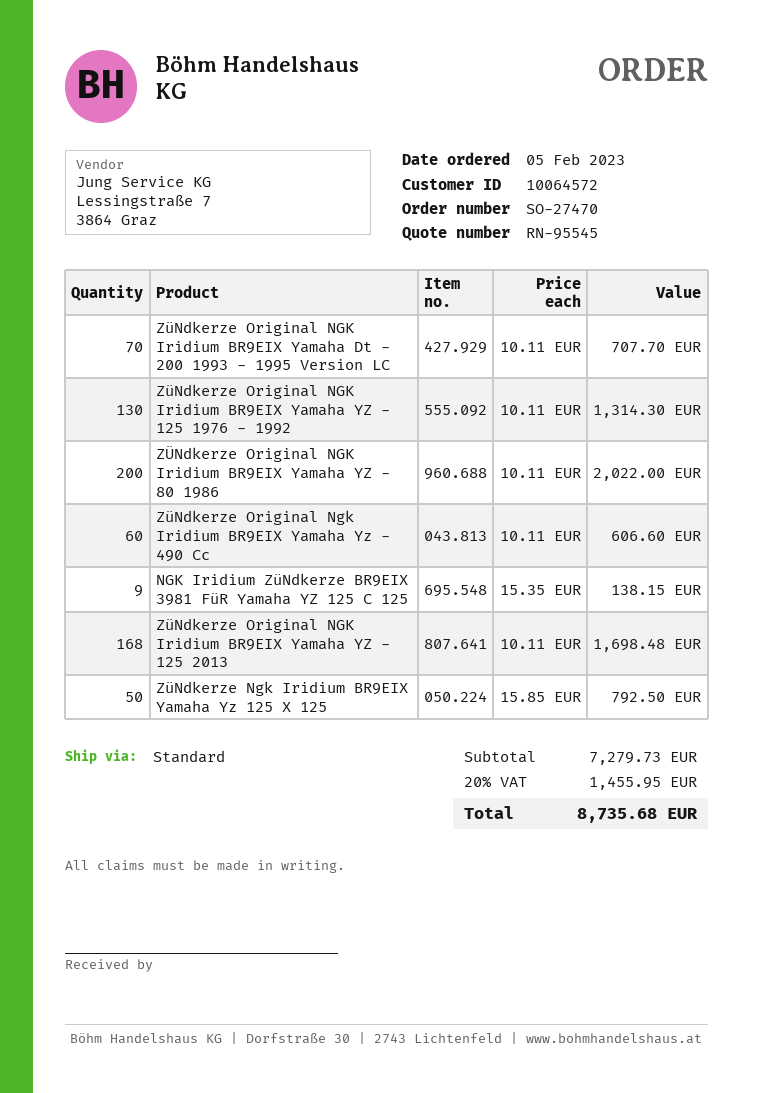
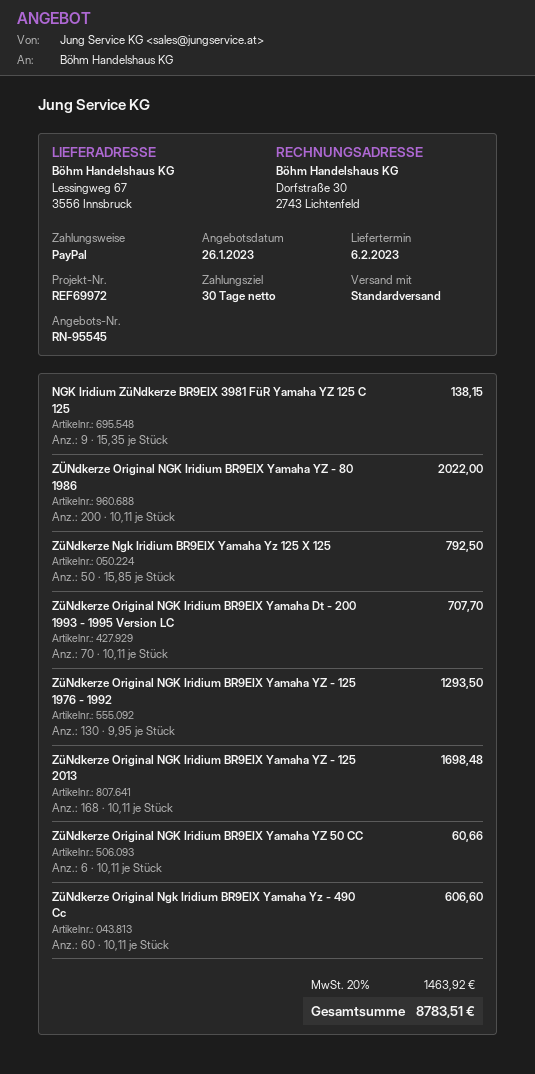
ZüNdkerze Original NGK Iridium BR9EIX Yamaha YZ - 125 1976 - 1992: 130 x 10.11 = 1314.30 -> 130 x 9.95 = 1293.50
ZüNdkerze Original NGK Iridium BR9EIX Yamaha YZ 50 CC: none -> 6 x 10.11 = 60.66
tax: 20% = 1455.95 -> 20% = 1463.92
total: 8735.68 -> 8783.51

